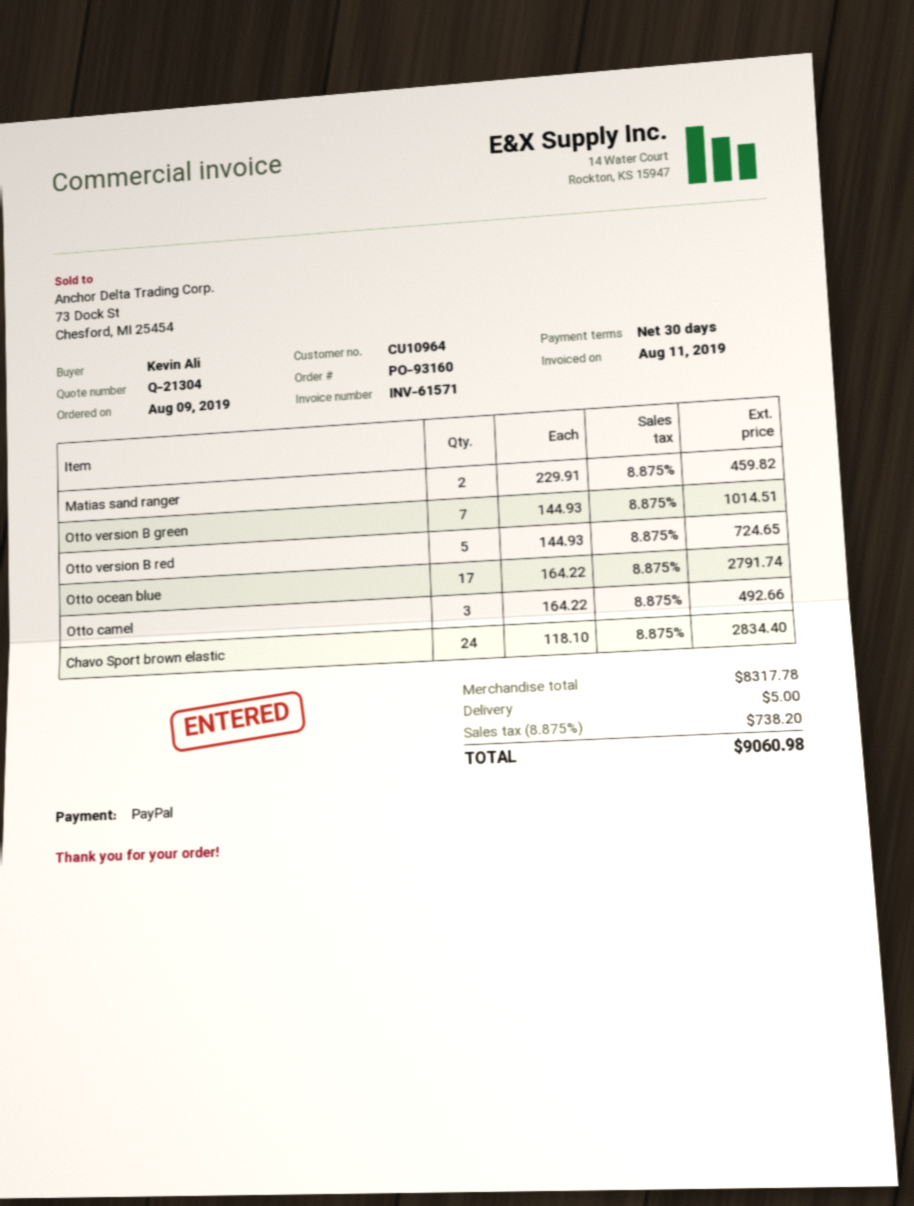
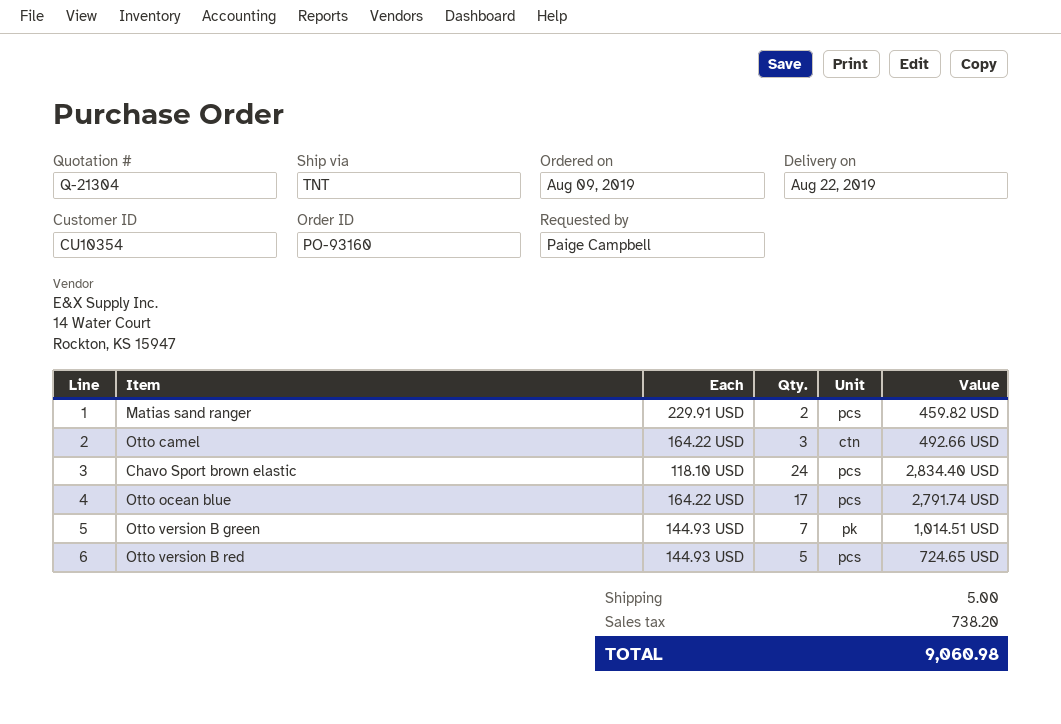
customer number: CU10964 -> CU10354
ordered by: Kevin Ali -> Paige Campbell

